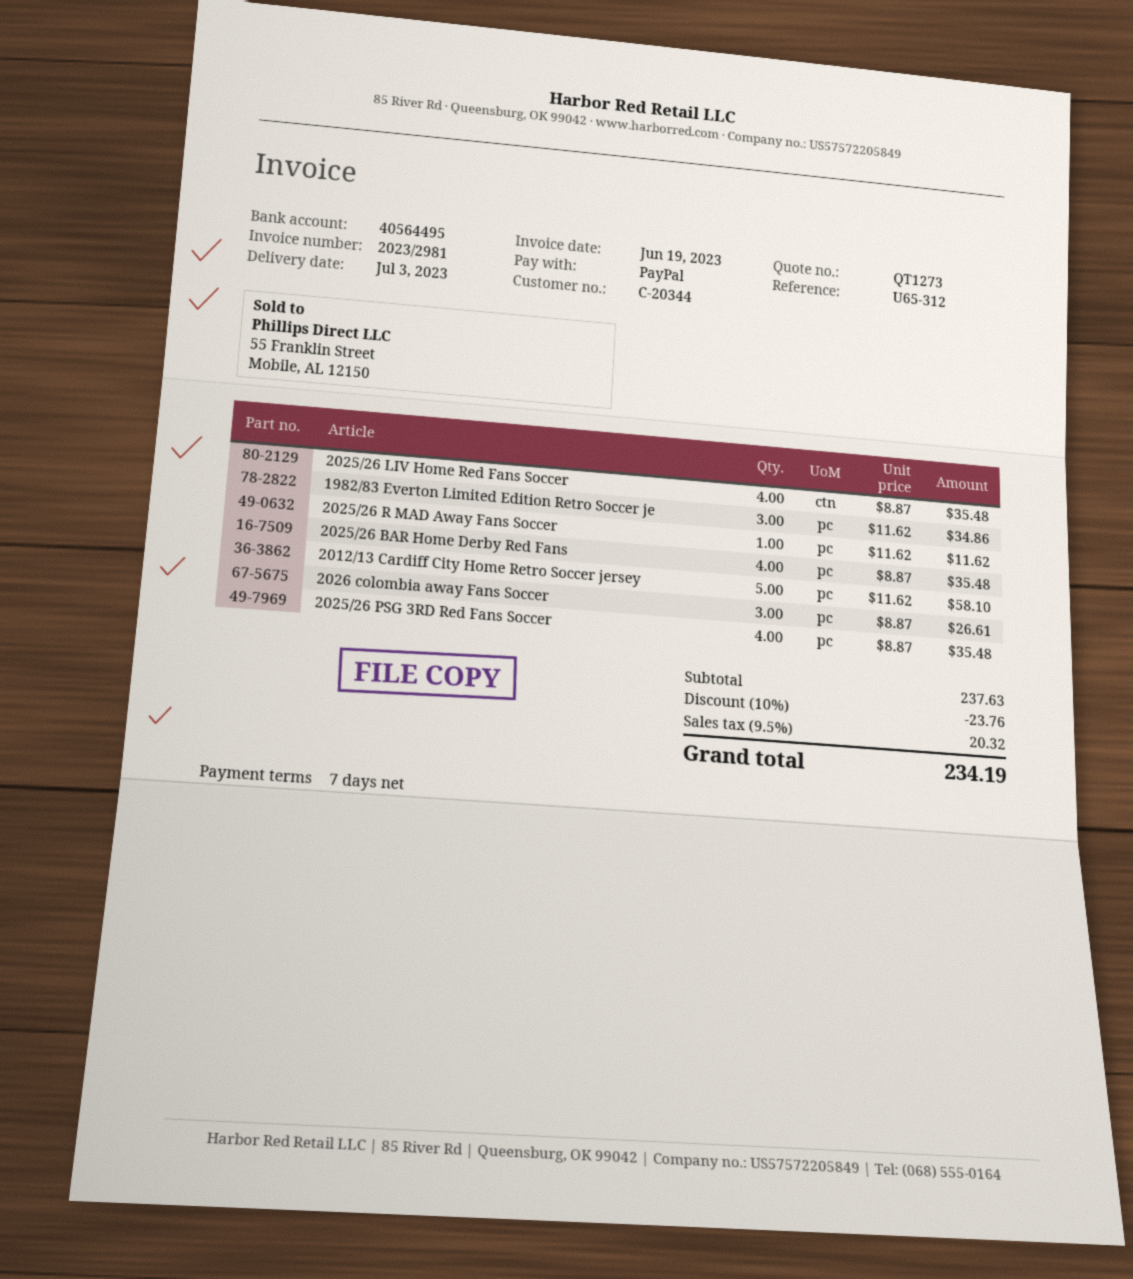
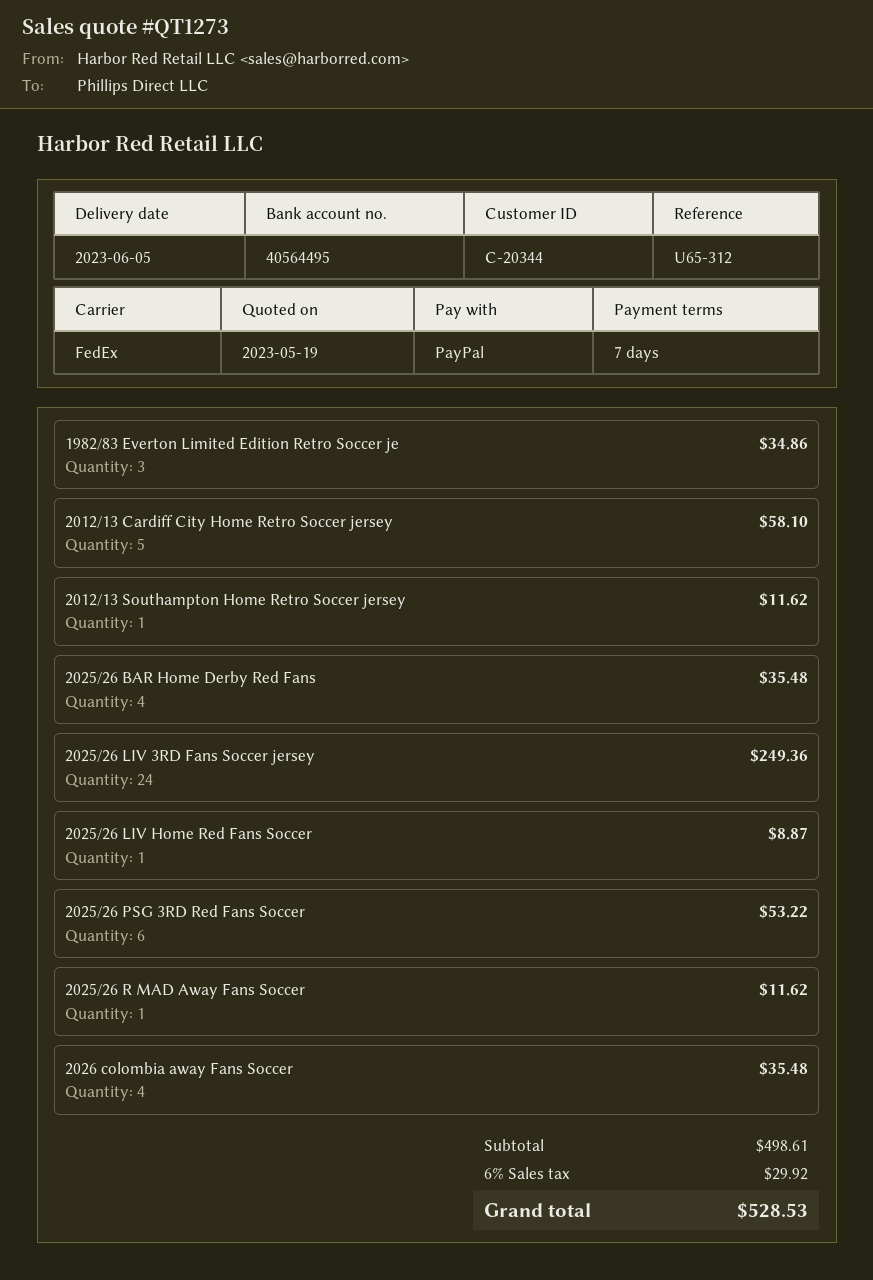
delivery date: 2023-07-03 -> 2023-06-05
2025/26 LIV Home Red Fans Soccer: 4 for 35.48 -> 1 for 8.87
2026 colombia away Fans Soccer: 3 for 26.61 -> 4 for 35.48
2025/26 PSG 3RD Red Fans Soccer: 4 for 35.48 -> 6 for 53.22
2012/13 Southampton Home Retro Soccer jersey: none -> 1 for 11.62
2025/26 LIV 3RD Fans Soccer jersey: none -> 24 for 249.36
subtotal: 237.63 -> 498.61
discount: 10% = 23.76 -> none
tax: 9.5% = 20.32 -> 6% = 29.92
total: 234.19 -> 528.53

